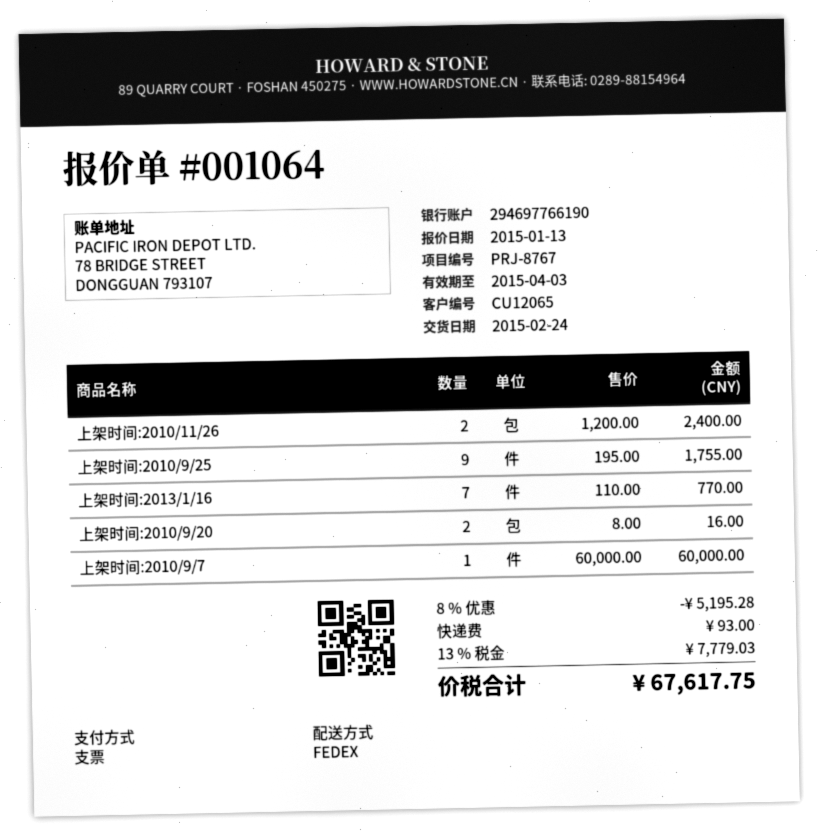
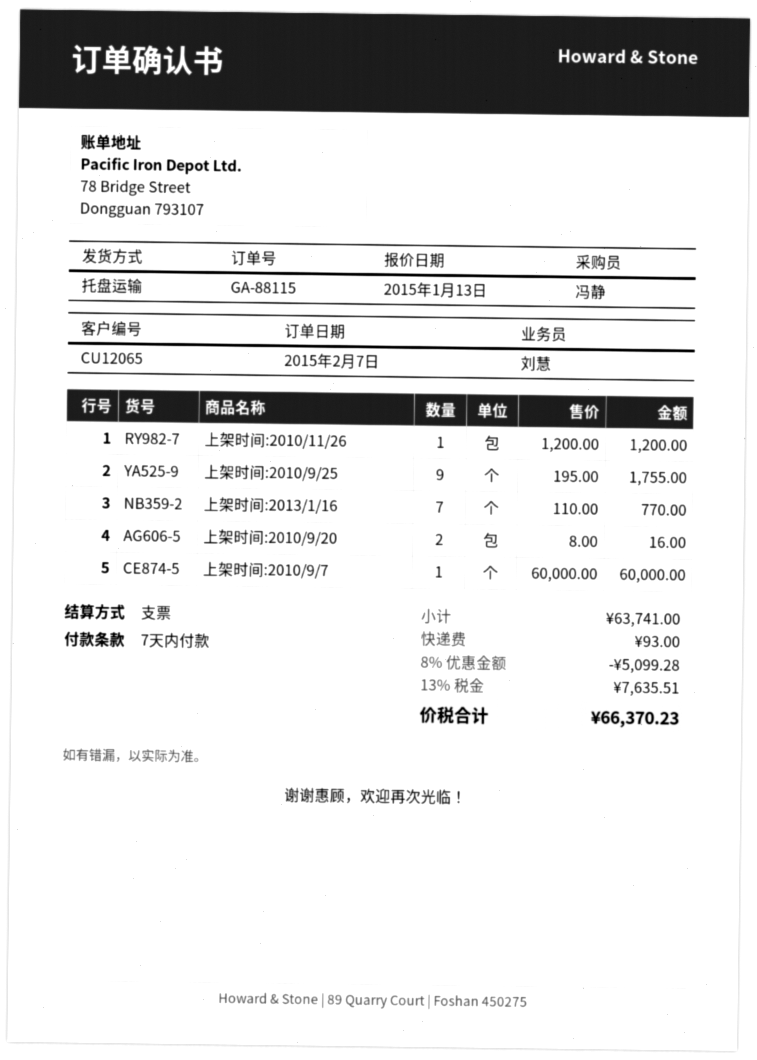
shipping method: FedEx -> pallet freight
上架时间:2010/11/26: 2 x 1200.00 = 2400.00 -> 1 x 1200.00 = 1200.00
discount: 8% = 5195.28 -> 8% = 5099.28
tax: 13% = 7779.03 -> 13% = 7635.51
total: 67617.75 -> 66370.23

